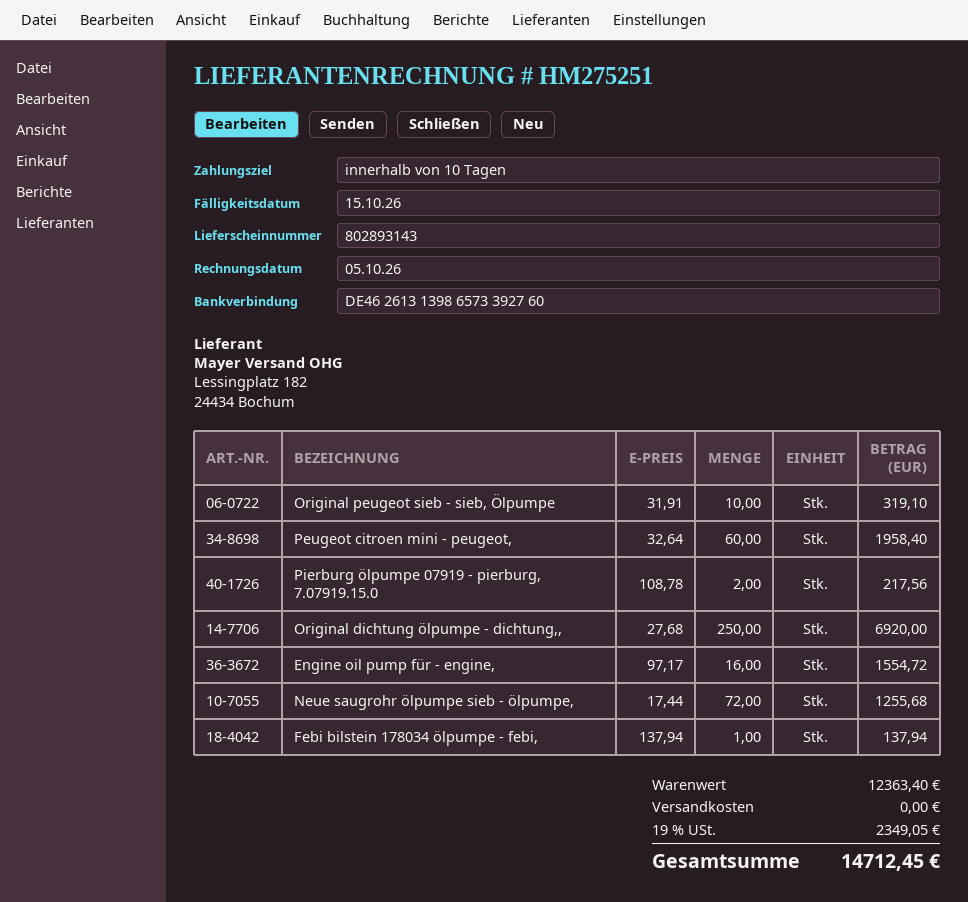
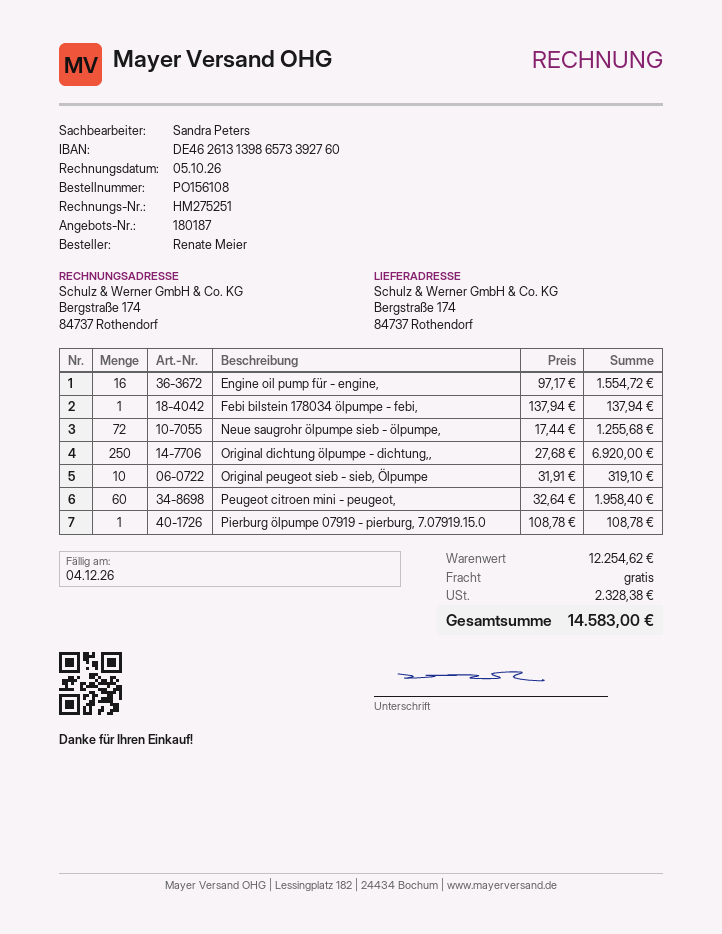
due date: 2026-10-15 -> 2026-12-04
Pierburg ölpumpe 07919 - pierburg, 7.07919.15.0: 2 x 108.78 = 217.56 -> 1 x 108.78 = 108.78
subtotal: 12363.40 -> 12254.62
tax: 2349.05 -> 2328.38
total: 14712.45 -> 14583.00

